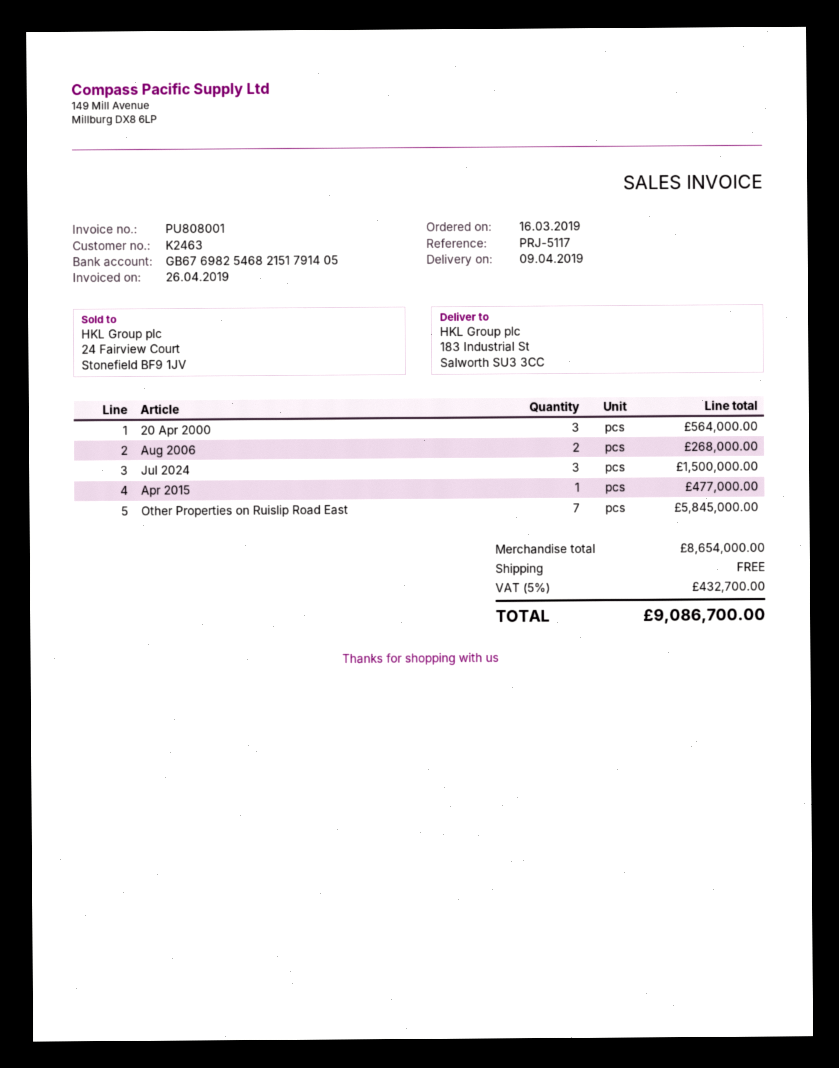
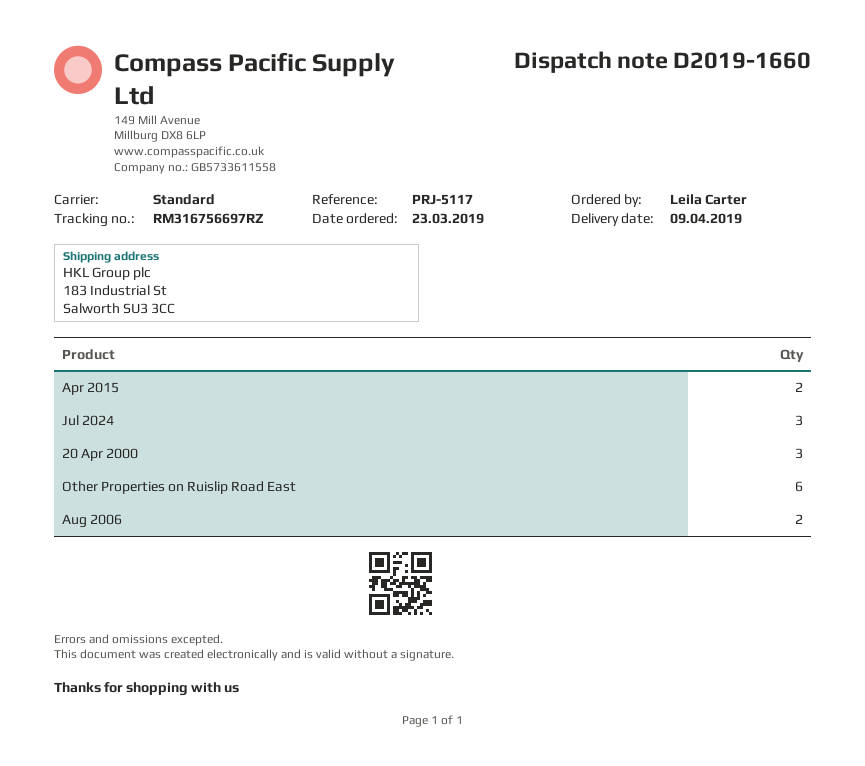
order date: 2019-03-16 -> 2019-03-23
Apr 2015: 1 -> 2
Other Properties on Ruislip Road East: 7 -> 6

